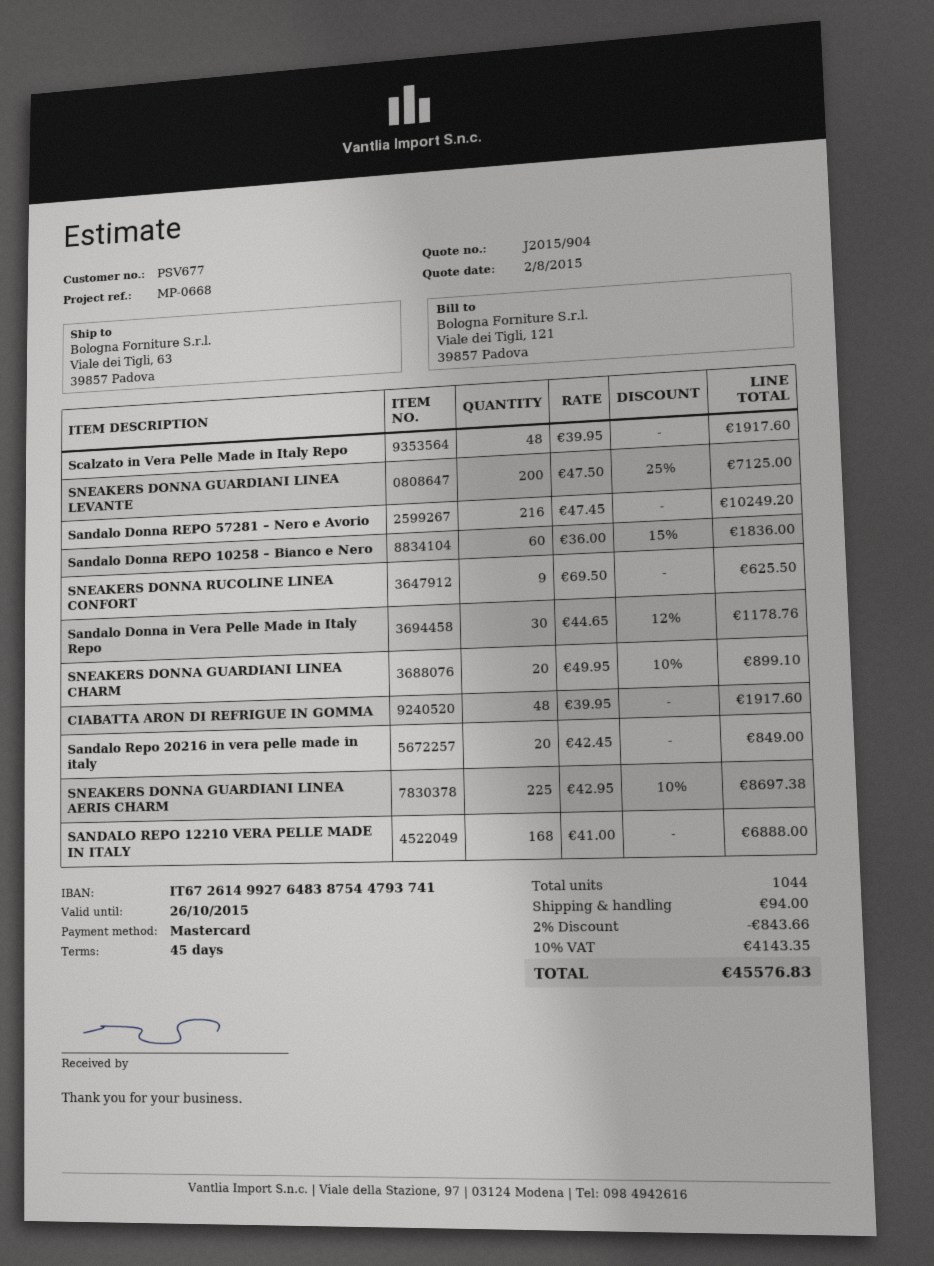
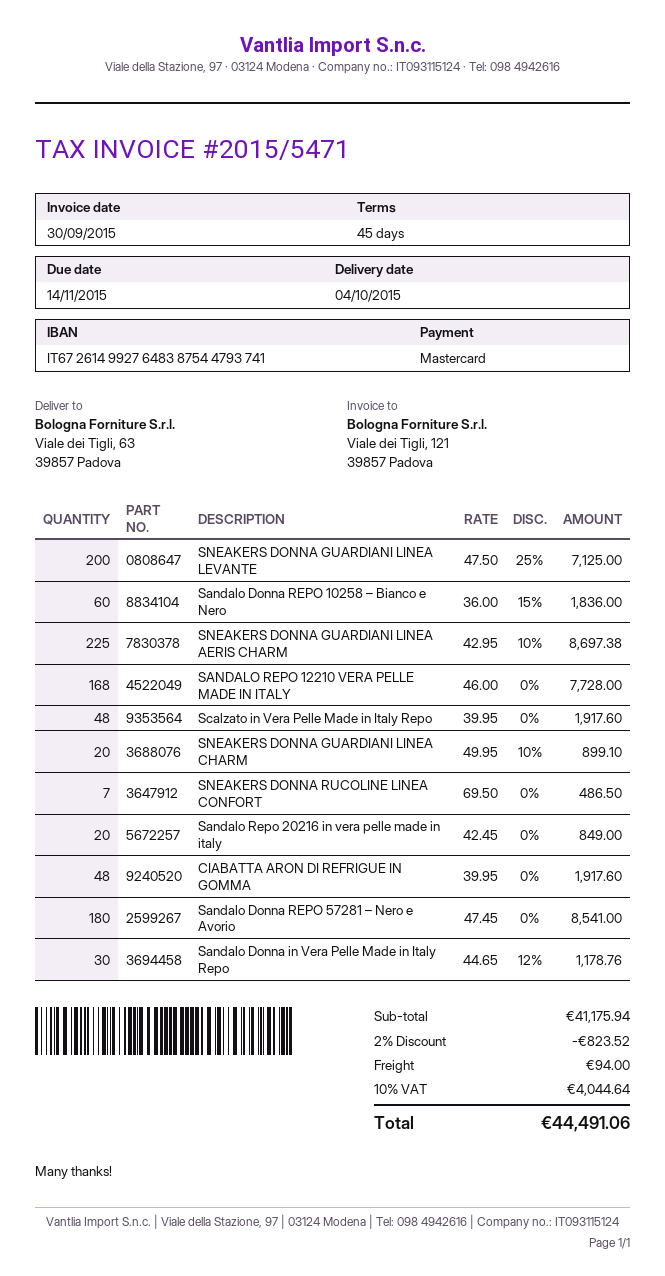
Sandalo Donna REPO 57281 – Nero e Avorio: 216 x 47.45 = 10249.20 -> 180 x 47.45 = 8541.00
SNEAKERS DONNA RUCOLINE LINEA CONFORT: 9 x 69.50 = 625.50 -> 7 x 69.50 = 486.50
SANDALO REPO 12210 VERA PELLE MADE IN ITALY: 168 x 41.00 = 6888.00 -> 168 x 46.00 = 7728.00
discount: 2% = 843.66 -> 2% = 823.52
tax: 10% = 4143.35 -> 10% = 4044.64
total: 45576.83 -> 44491.06

